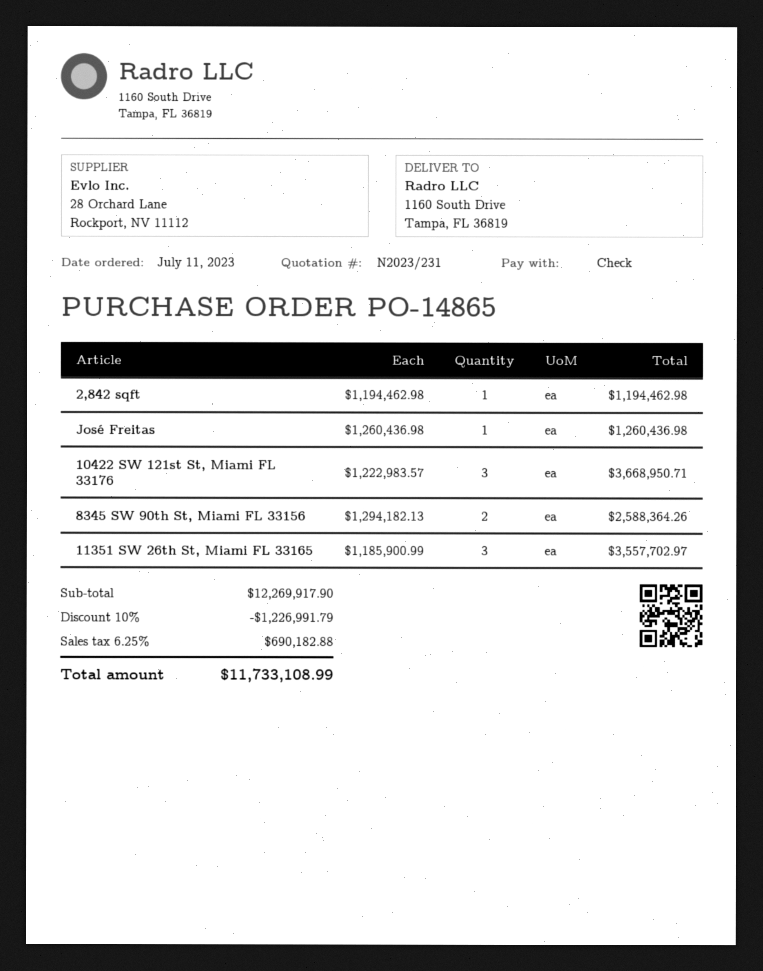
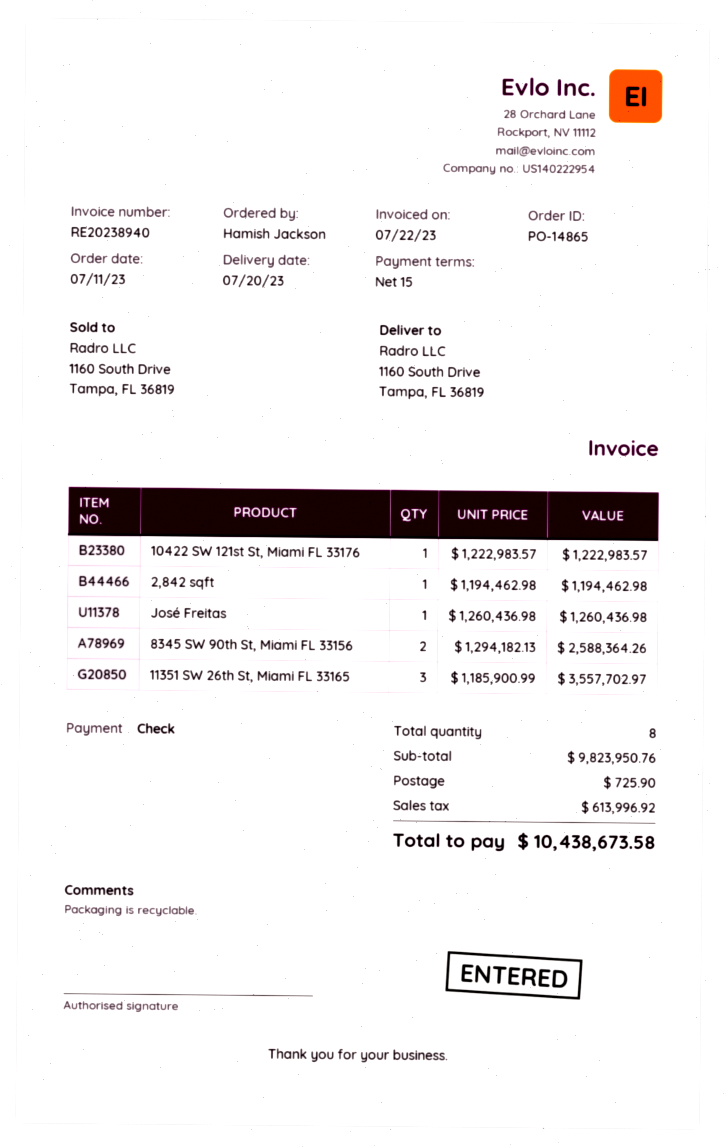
10422 SW 121st St, Miami FL 33176: 3 x 1222983.57 = 3668950.71 -> 1 x 1222983.57 = 1222983.57
subtotal: 12269917.90 -> 9823950.76
discount: 10% = 1226991.79 -> none
shipping: none -> 725.90
tax: 690182.88 -> 613996.92
total: 11733108.99 -> 10438673.58

